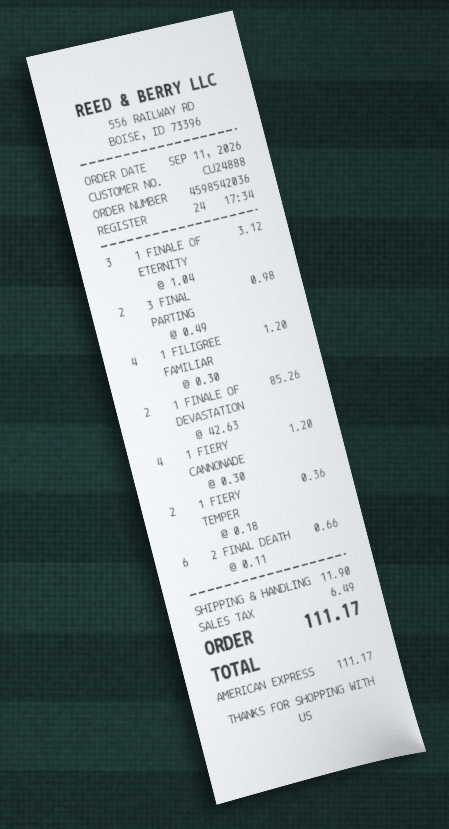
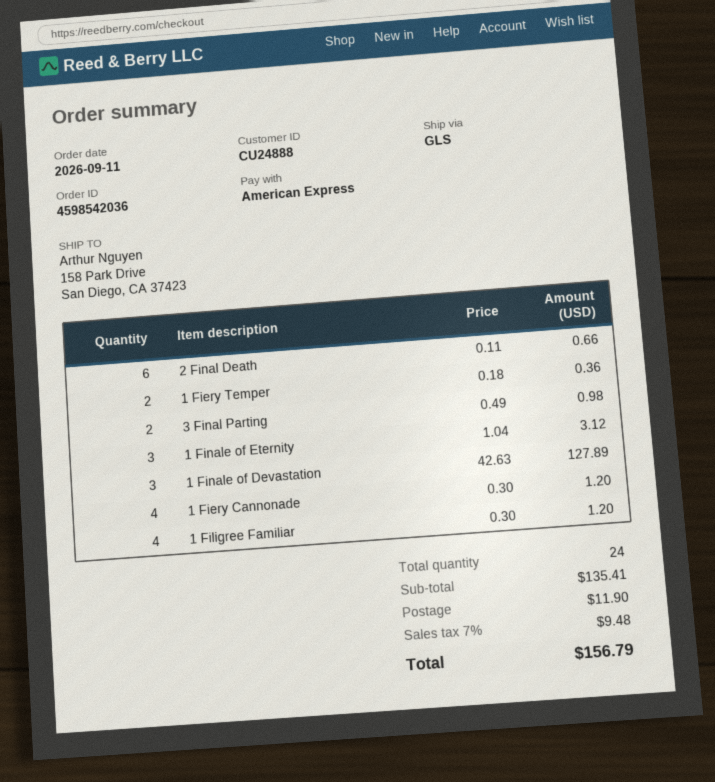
1 FINALE OF DEVASTATION: 2 x 42.63 = 85.26 -> 3 x 42.63 = 127.89
tax: 6.49 -> 9.48
total: 111.17 -> 156.79

